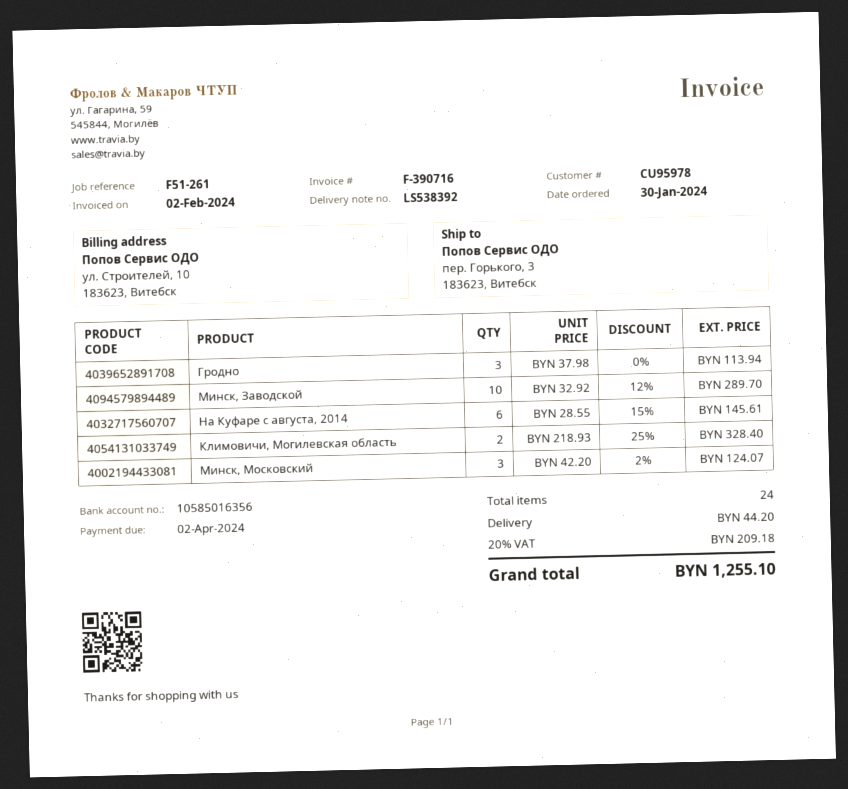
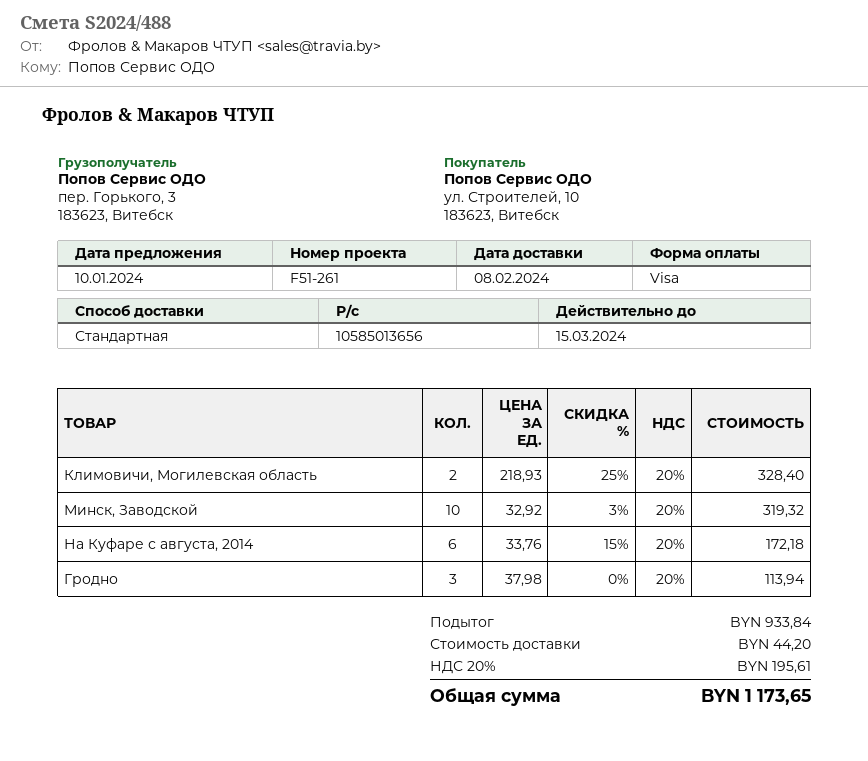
bank account: 10585016356 -> 10585013656
Минск, Заводской: 10 x 32.92 - 12% = 289.70 -> 10 x 32.92 - 3% = 319.32
На Куфаре с августа, 2014: 6 x 28.55 - 15% = 145.61 -> 6 x 33.76 - 15% = 172.18
Минск, Московский: 3 x 42.20 - 2% = 124.07 -> none
tax: 20% = 209.18 -> 20% = 195.61
total: 1255.10 -> 1173.65

